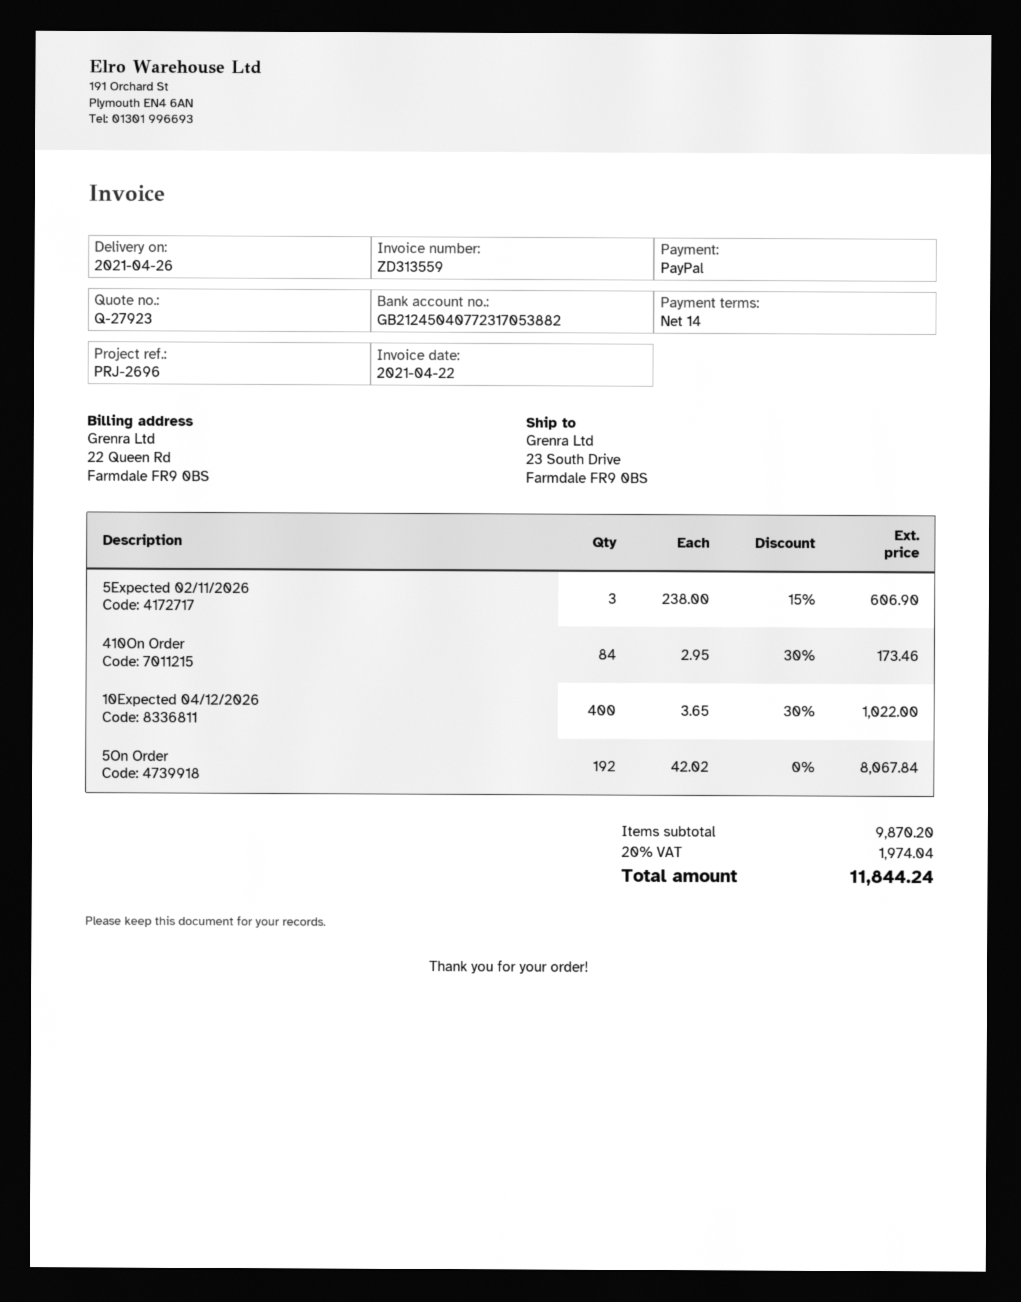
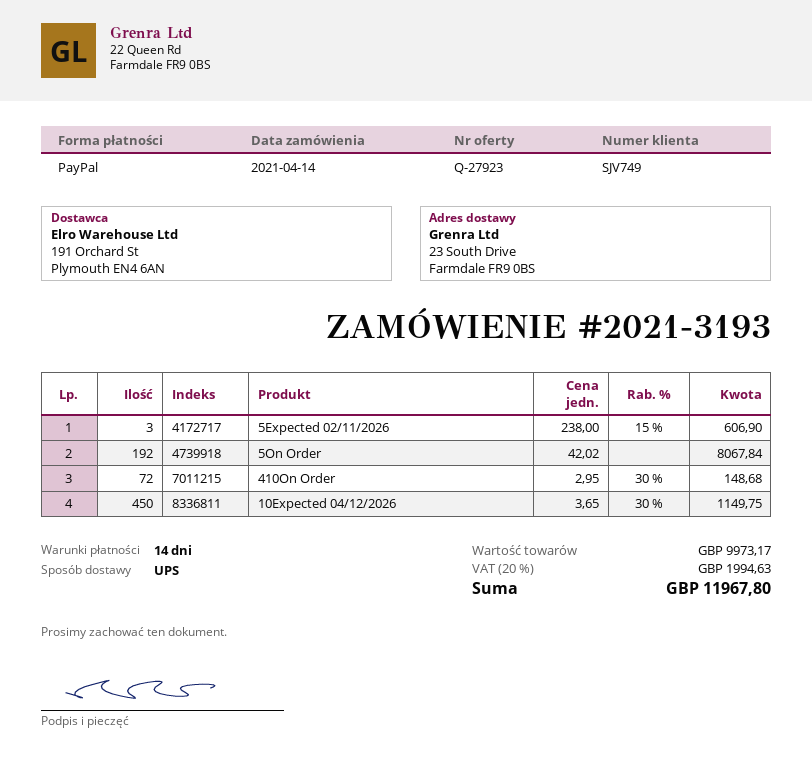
410On Order: 84 x 2.95 - 30% = 173.46 -> 72 x 2.95 - 30% = 148.68
10Expected 04/12/2026: 400 x 3.65 - 30% = 1022.00 -> 450 x 3.65 - 30% = 1149.75
subtotal: 9870.20 -> 9973.17
tax: 20% = 1974.04 -> 20% = 1994.63
total: 11844.24 -> 11967.80

